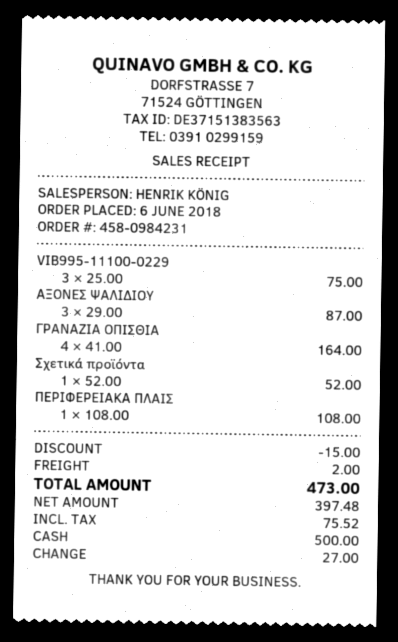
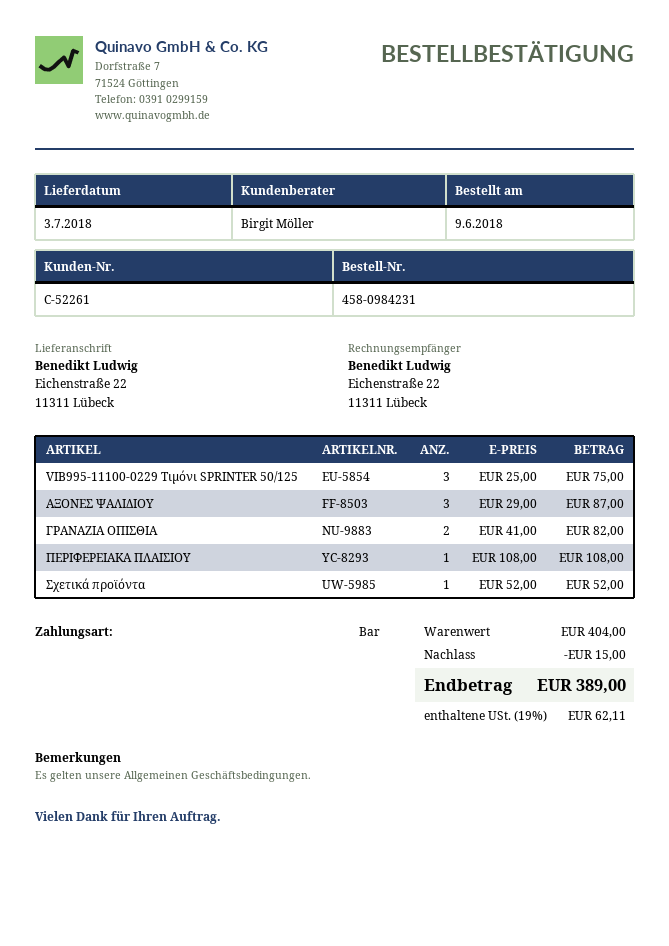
order date: 2018-06-06 -> 2018-06-09
sales rep: HENRIK KÖNIG -> Birgit Möller
ΓΡΑΝΑΖΙΑ ΟΠΙΣΘΙΑ: 4 x 41.00 = 164.00 -> 2 x 41.00 = 82.00
shipping: 2.00 -> none
tax: 75.52 -> 62.11
total: 473.00 -> 389.00

